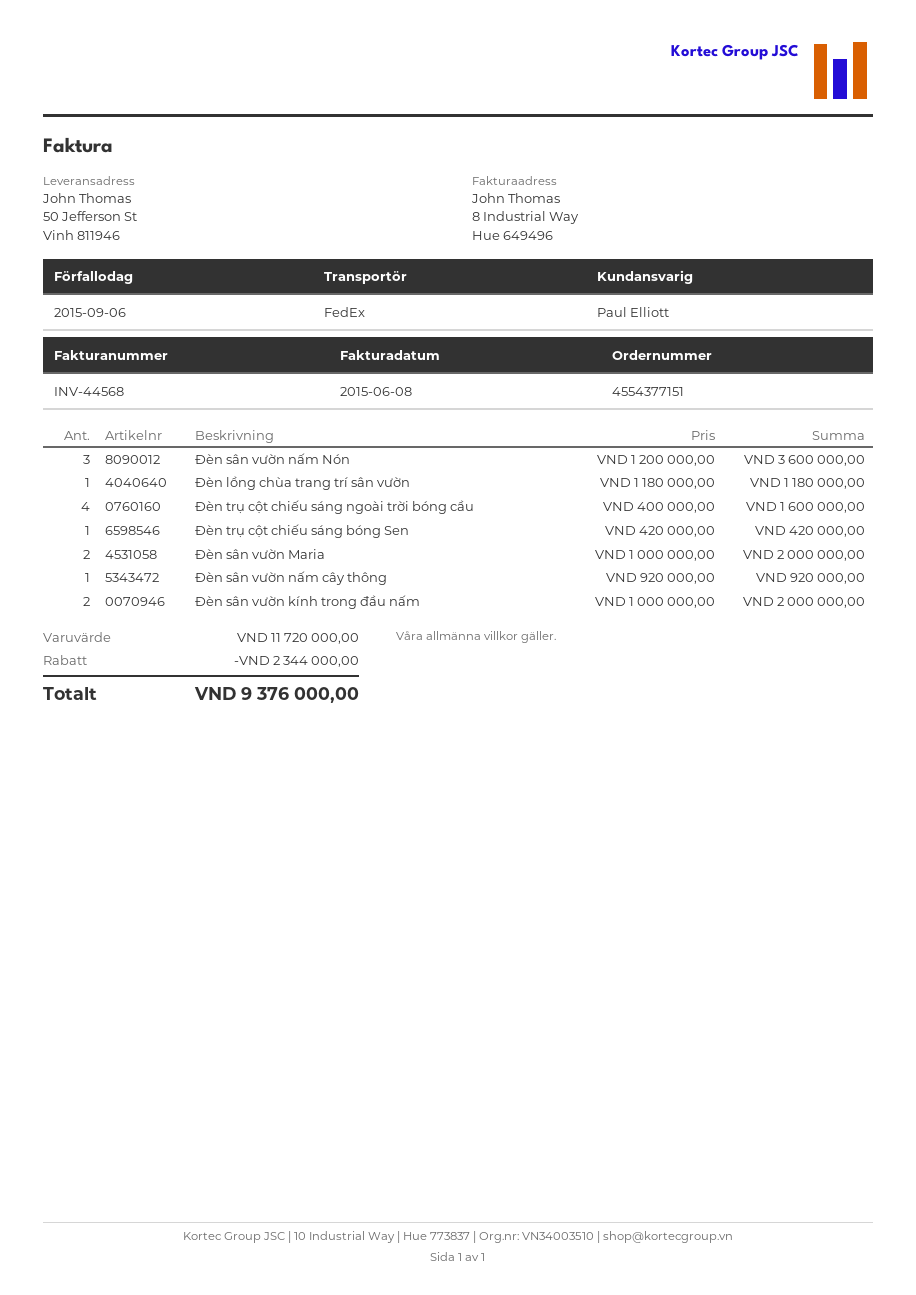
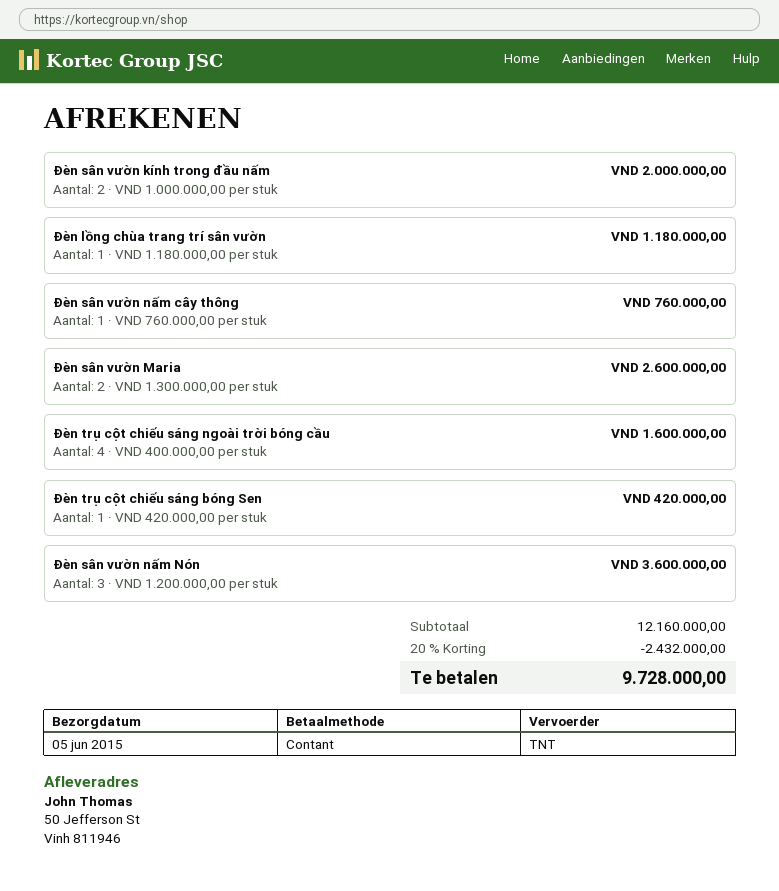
shipping method: FedEx -> TNT
Đèn sân vườn Maria: 2 x 1000000.00 = 2000000.00 -> 2 x 1300000.00 = 2600000.00
Đèn sân vườn nấm cây thông: 1 x 920000.00 = 920000.00 -> 1 x 760000.00 = 760000.00
subtotal: 11720000.00 -> 12160000.00
discount: 2344000.00 -> 2432000.00
total: 9376000.00 -> 9728000.00

